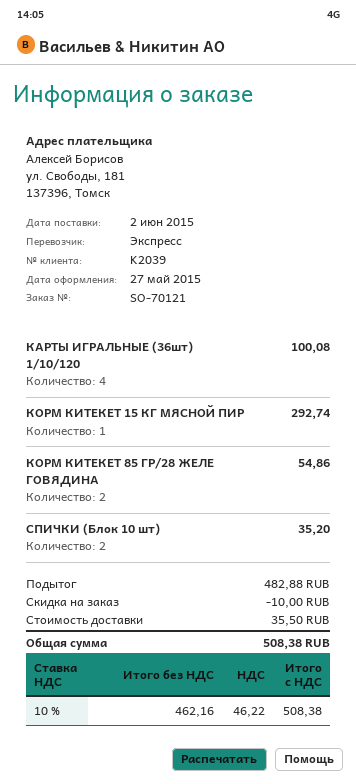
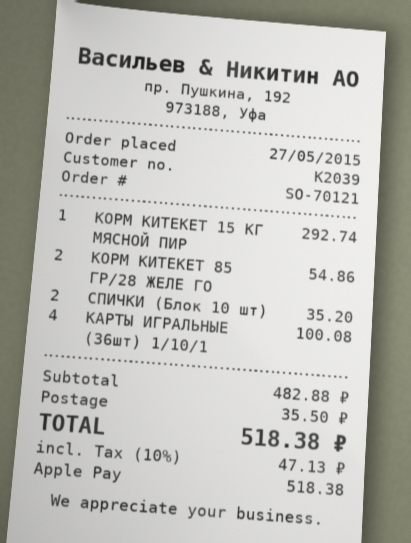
discount: 10.00 -> none
tax: 10% = 46.22 -> 10% = 47.13
total: 508.38 -> 518.38

